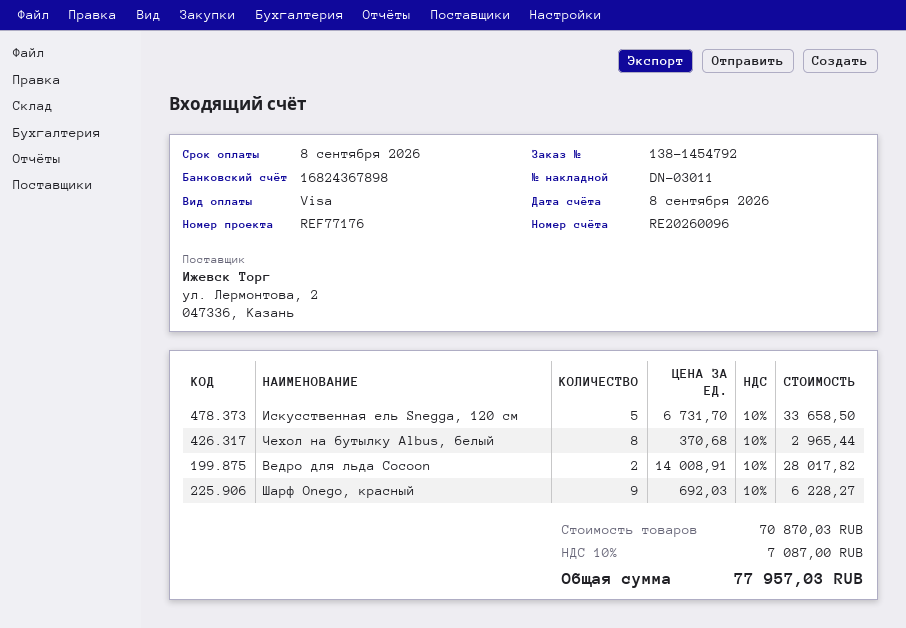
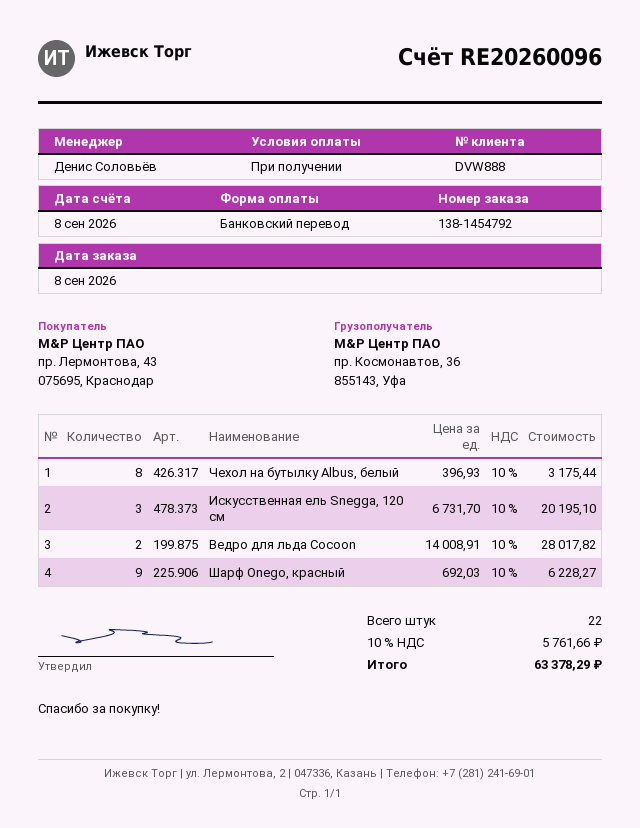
payment method: Visa -> bank transfer
Искусственная ель Snegga, 120 см: 5 x 6731.70 = 33658.50 -> 3 x 6731.70 = 20195.10
Чехол на бутылку Albus, белый: 8 x 370.68 = 2965.44 -> 8 x 396.93 = 3175.44
tax: 10% = 7087.00 -> 10% = 5761.66
total: 77957.03 -> 63378.29

